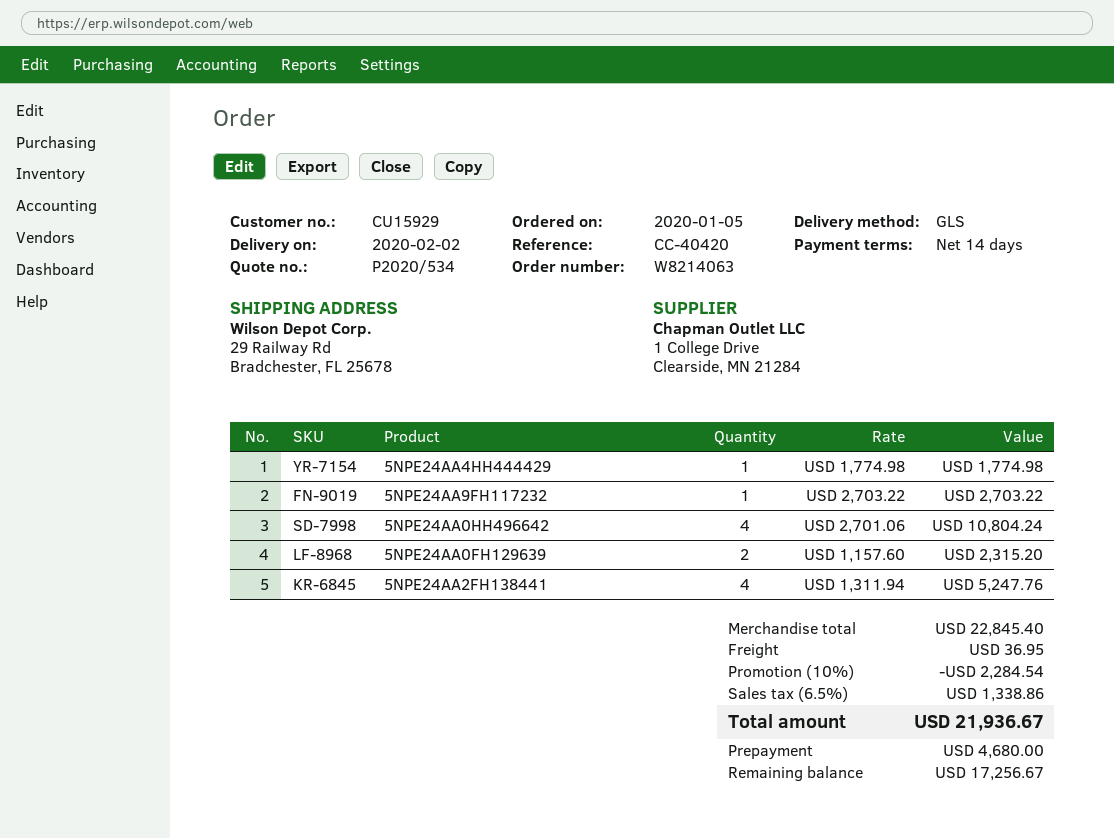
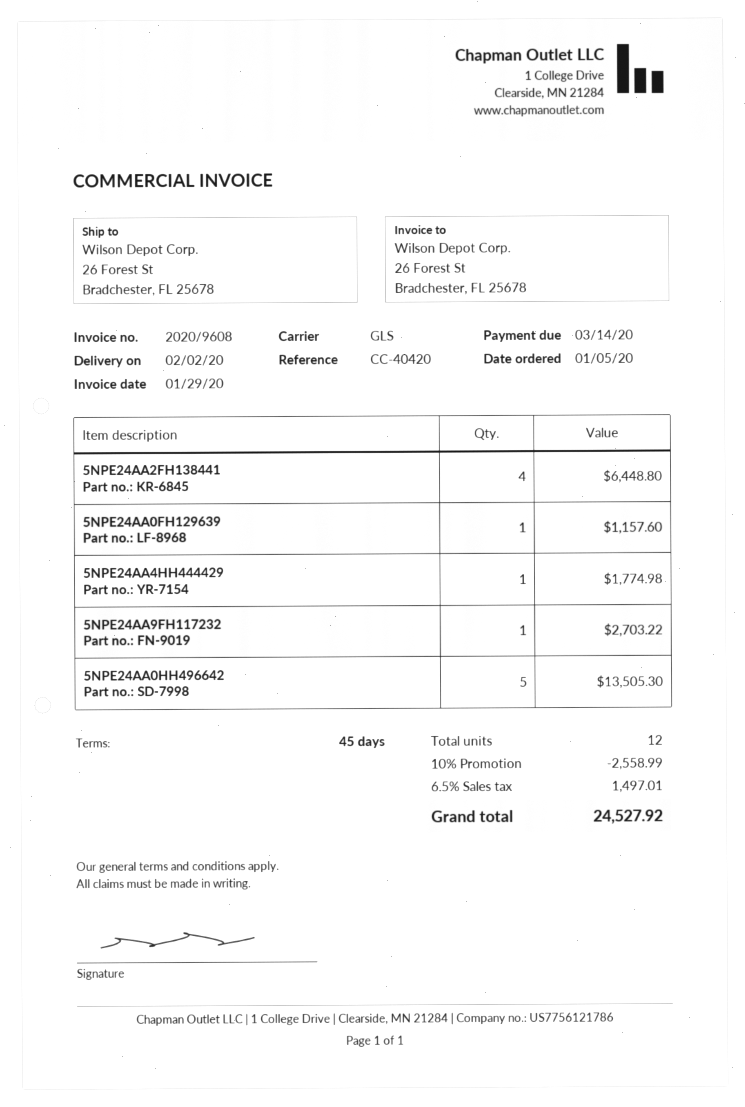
payment terms: 14 days -> 45 days
ship to: 29 Railway Rd, Bradchester, FL 25678 -> 26 Forest St, Bradchester, FL 25678
5NPE24AA0HH496642: 4 for 10804.24 -> 5 for 13505.30
5NPE24AA0FH129639: 2 for 2315.20 -> 1 for 1157.60
5NPE24AA2FH138441: 4 for 5247.76 -> 4 for 6448.80
discount: 10% = 2284.54 -> 10% = 2558.99
shipping: 36.95 -> none
tax: 6.5% = 1338.86 -> 6.5% = 1497.01
total: 21936.67 -> 24527.92

